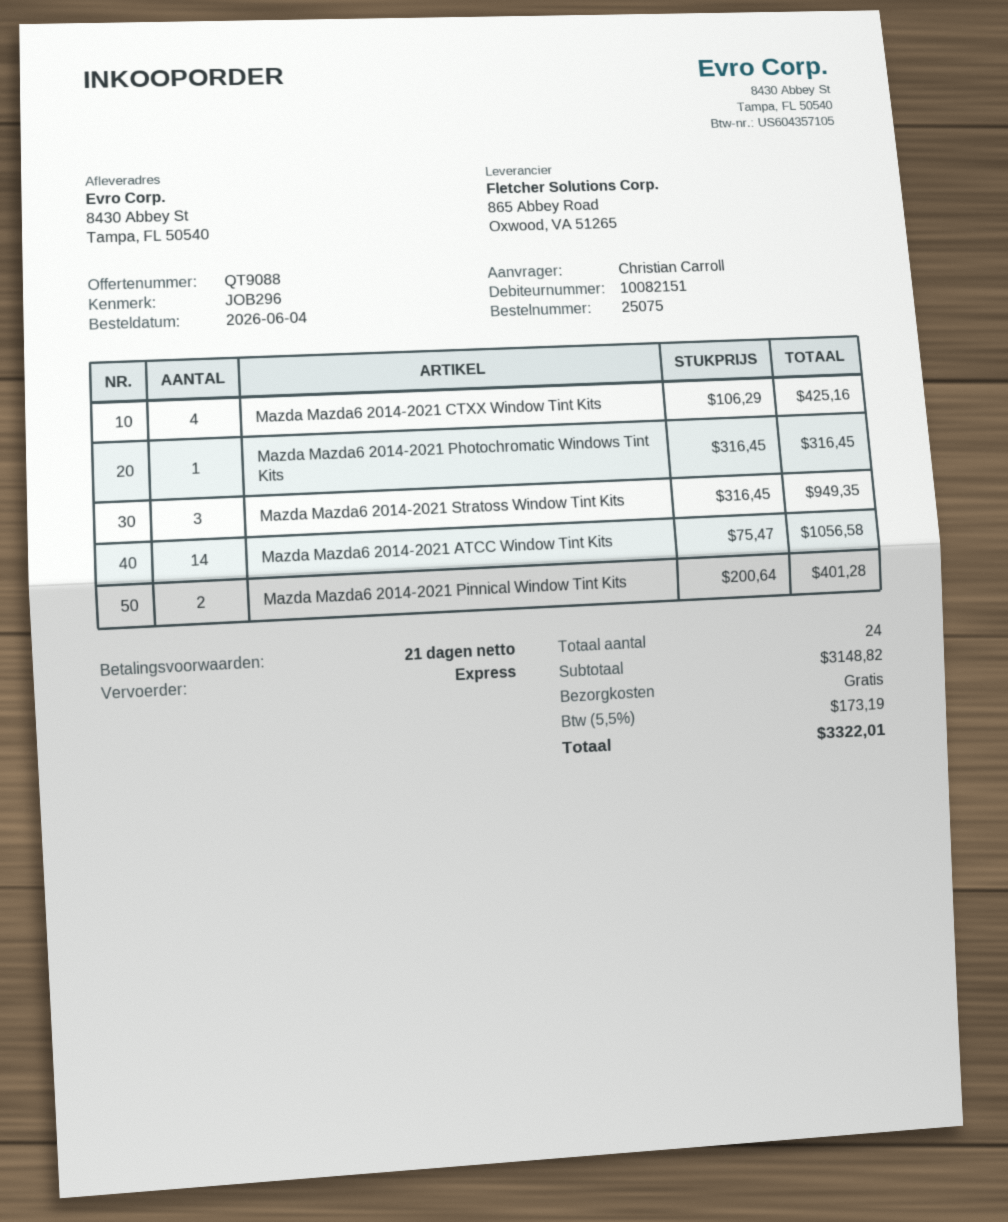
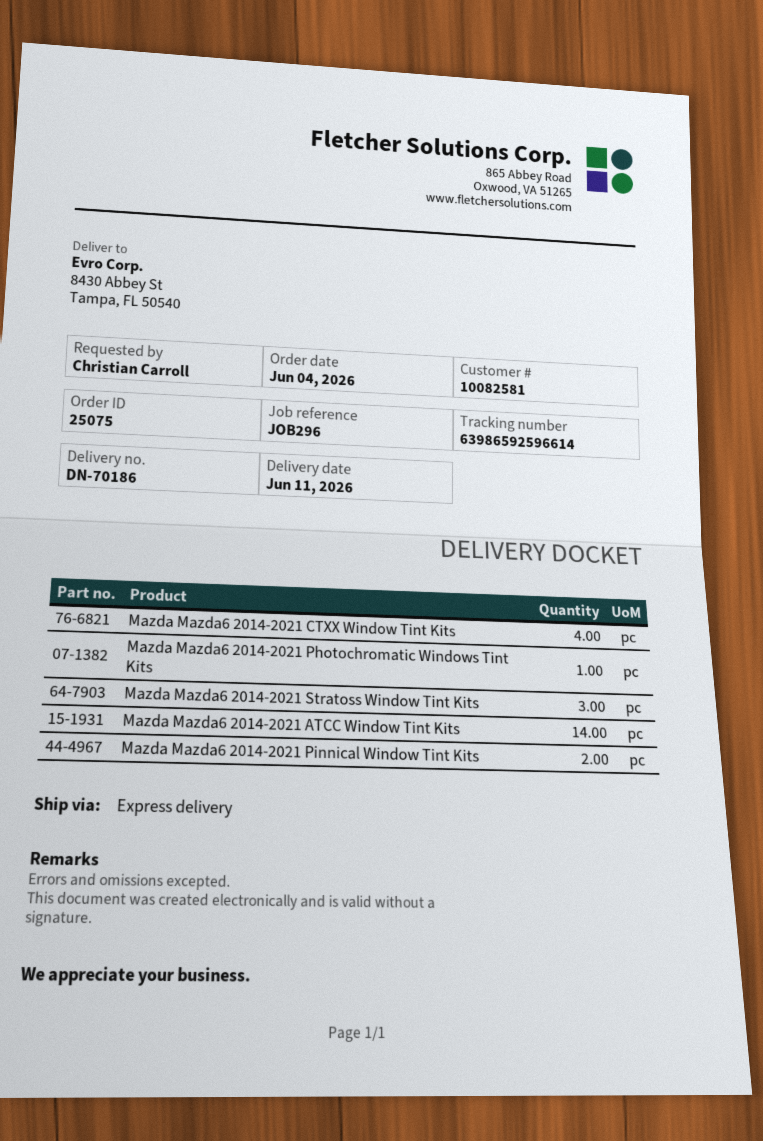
customer number: 10082151 -> 10082581

